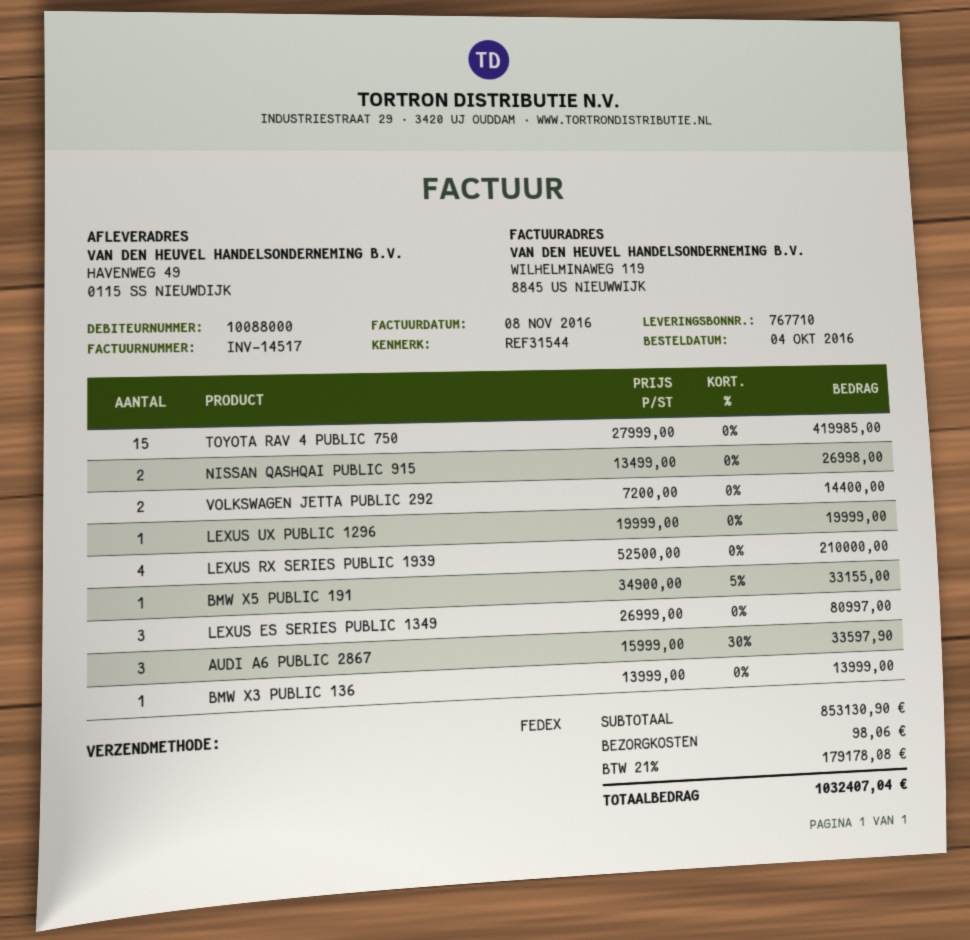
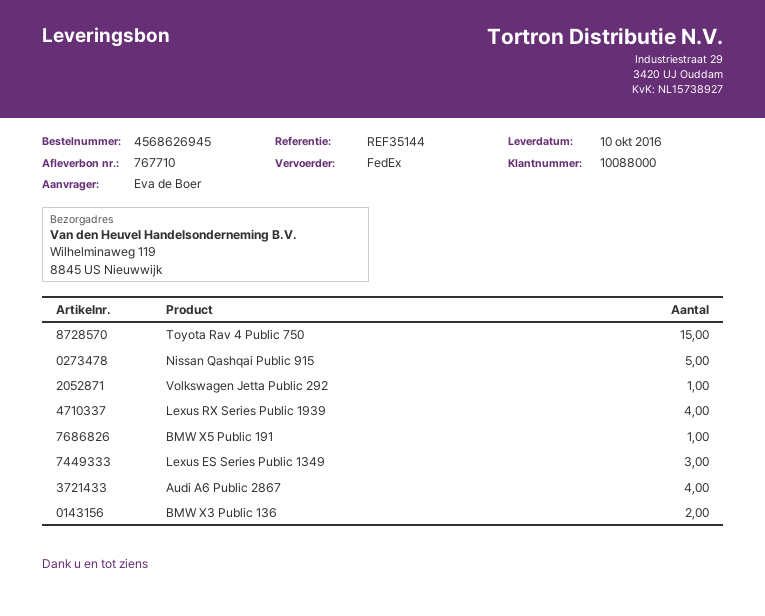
reference: REF31544 -> REF35144
ship to: HAVENWEG 49, 0115 SS NIEUWDIJK -> Wilhelminaweg 119, 8845 US Nieuwwijk
NISSAN QASHQAI PUBLIC 915: 2 -> 5
VOLKSWAGEN JETTA PUBLIC 292: 2 -> 1
LEXUS UX PUBLIC 1296: 1 -> none
AUDI A6 PUBLIC 2867: 3 -> 4
BMW X3 PUBLIC 136: 1 -> 2

